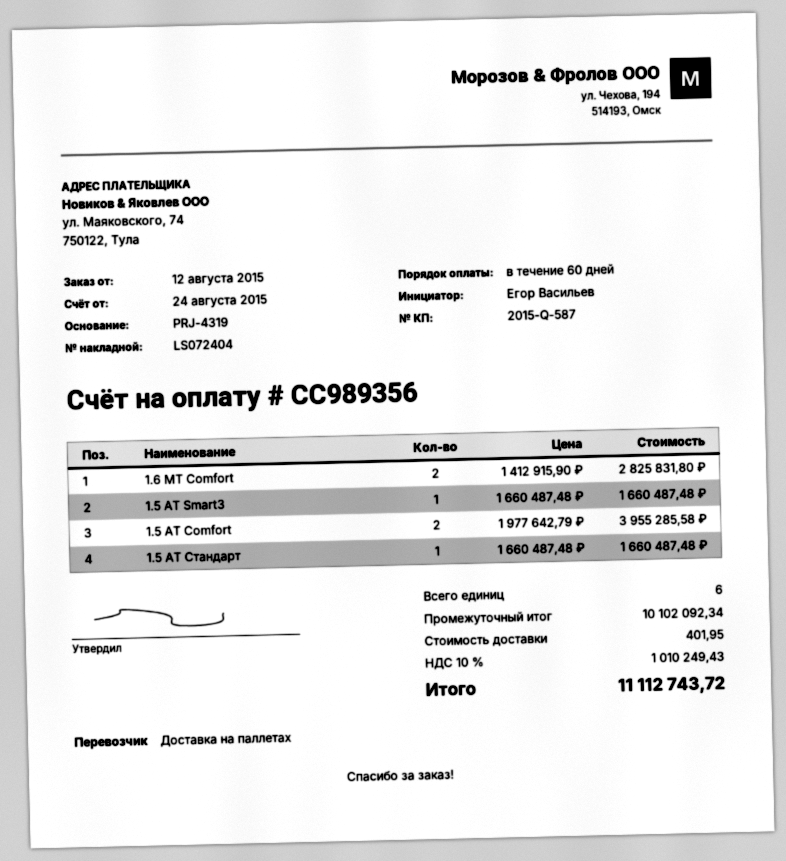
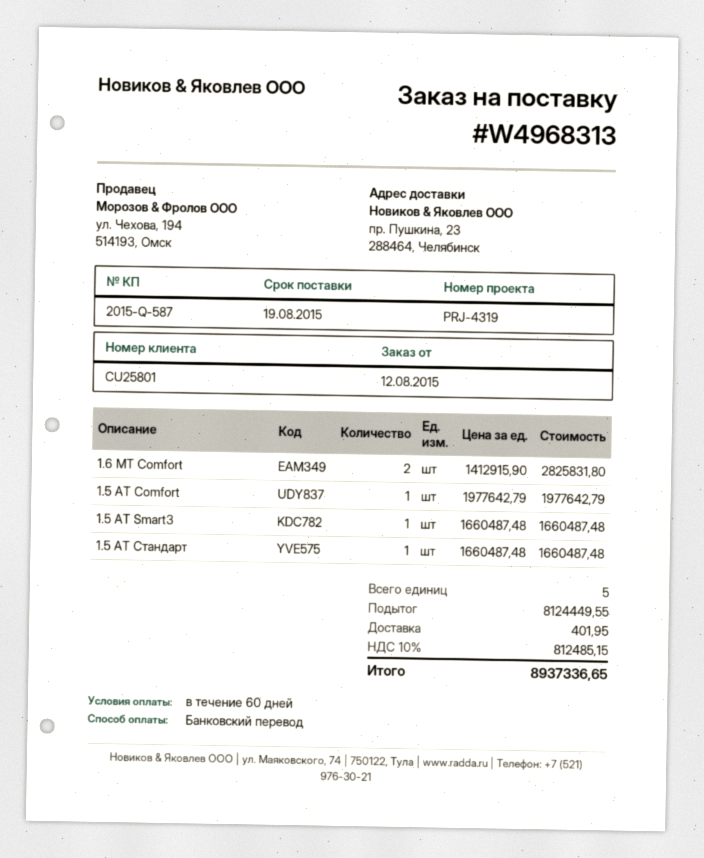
1.5 AT Comfort: 2 x 1977642.79 = 3955285.58 -> 1 x 1977642.79 = 1977642.79
total quantity: 6 -> 5
subtotal: 10102092.34 -> 8124449.55
tax: 10% = 1010249.43 -> 10% = 812485.15
total: 11112743.72 -> 8937336.65

